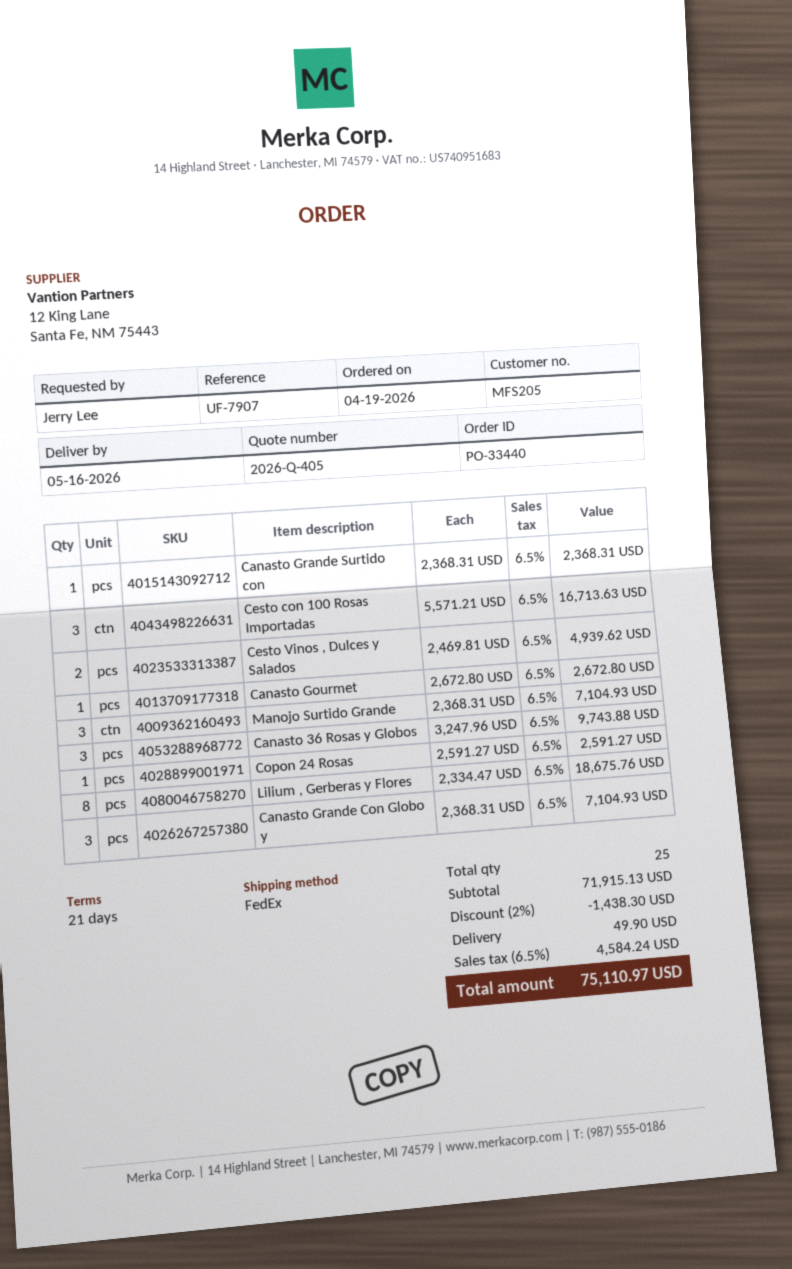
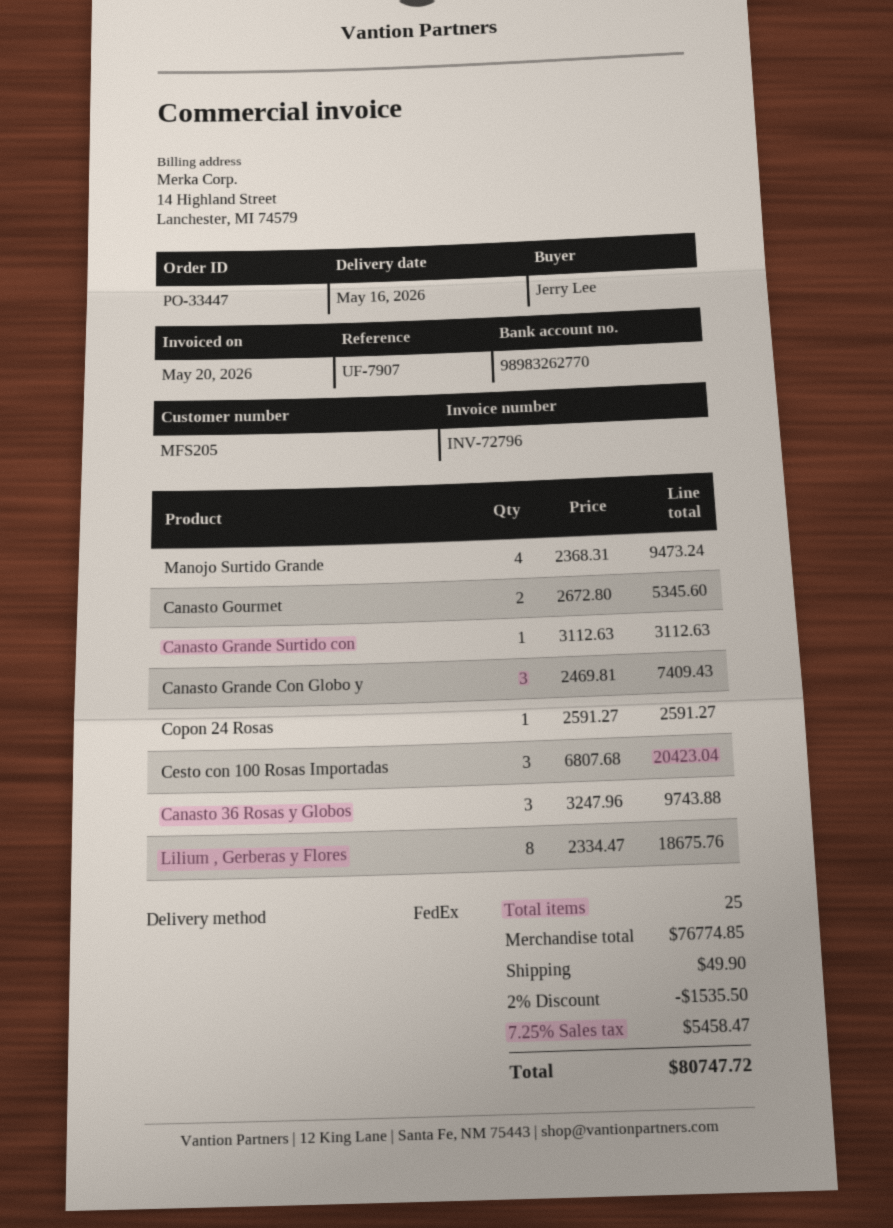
order number: PO-33440 -> PO-33447
Canasto Grande Surtido con: 1 x 2368.31 = 2368.31 -> 1 x 3112.63 = 3112.63
Cesto con 100 Rosas Importadas: 3 x 5571.21 = 16713.63 -> 3 x 6807.68 = 20423.04
Cesto Vinos , Dulces y Salados: 2 x 2469.81 = 4939.62 -> none
Canasto Gourmet: 1 x 2672.80 = 2672.80 -> 2 x 2672.80 = 5345.60
Manojo Surtido Grande: 3 x 2368.31 = 7104.93 -> 4 x 2368.31 = 9473.24
Canasto Grande Con Globo y: 3 x 2368.31 = 7104.93 -> 3 x 2469.81 = 7409.43
subtotal: 71915.13 -> 76774.85
discount: 2% = 1438.30 -> 2% = 1535.50
tax: 6.5% = 4584.24 -> 7.25% = 5458.47
total: 75110.97 -> 80747.72

